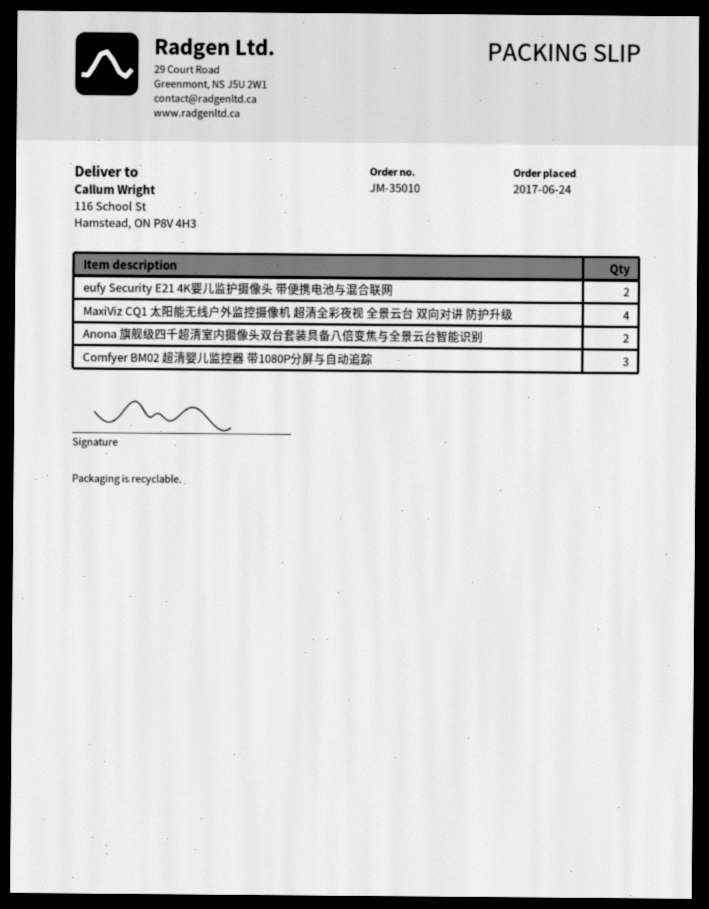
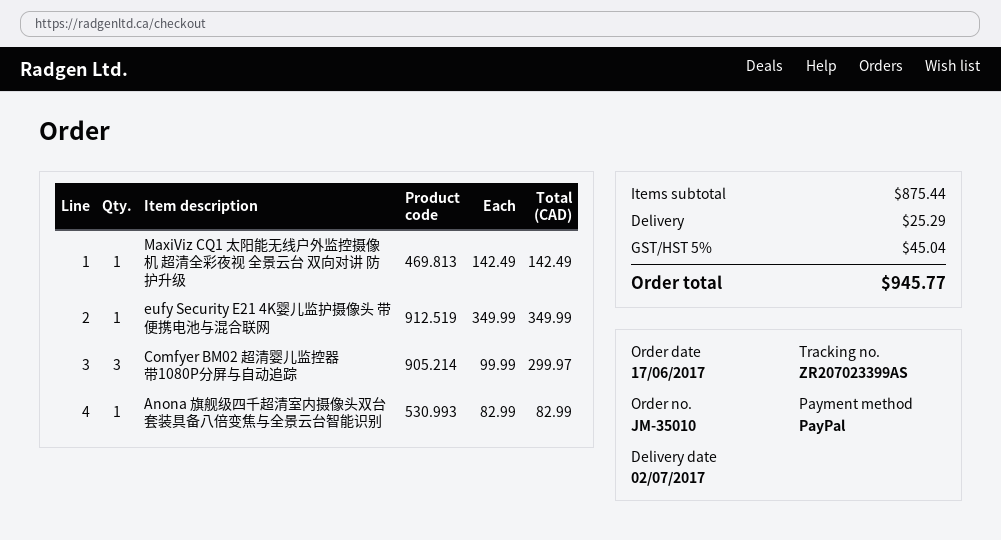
order date: 2017-06-24 -> 2017-06-17
eufy Security E21 4K婴儿监护摄像头 带便携电池与混合联网: 2 -> 1
MaxiViz CQ1 太阳能无线户外监控摄像机 超清全彩夜视 全景云台 双向对讲 防护升级: 4 -> 1
Anona 旗舰级四千超清室内摄像头双台套装具备八倍变焦与全景云台智能识别: 2 -> 1

